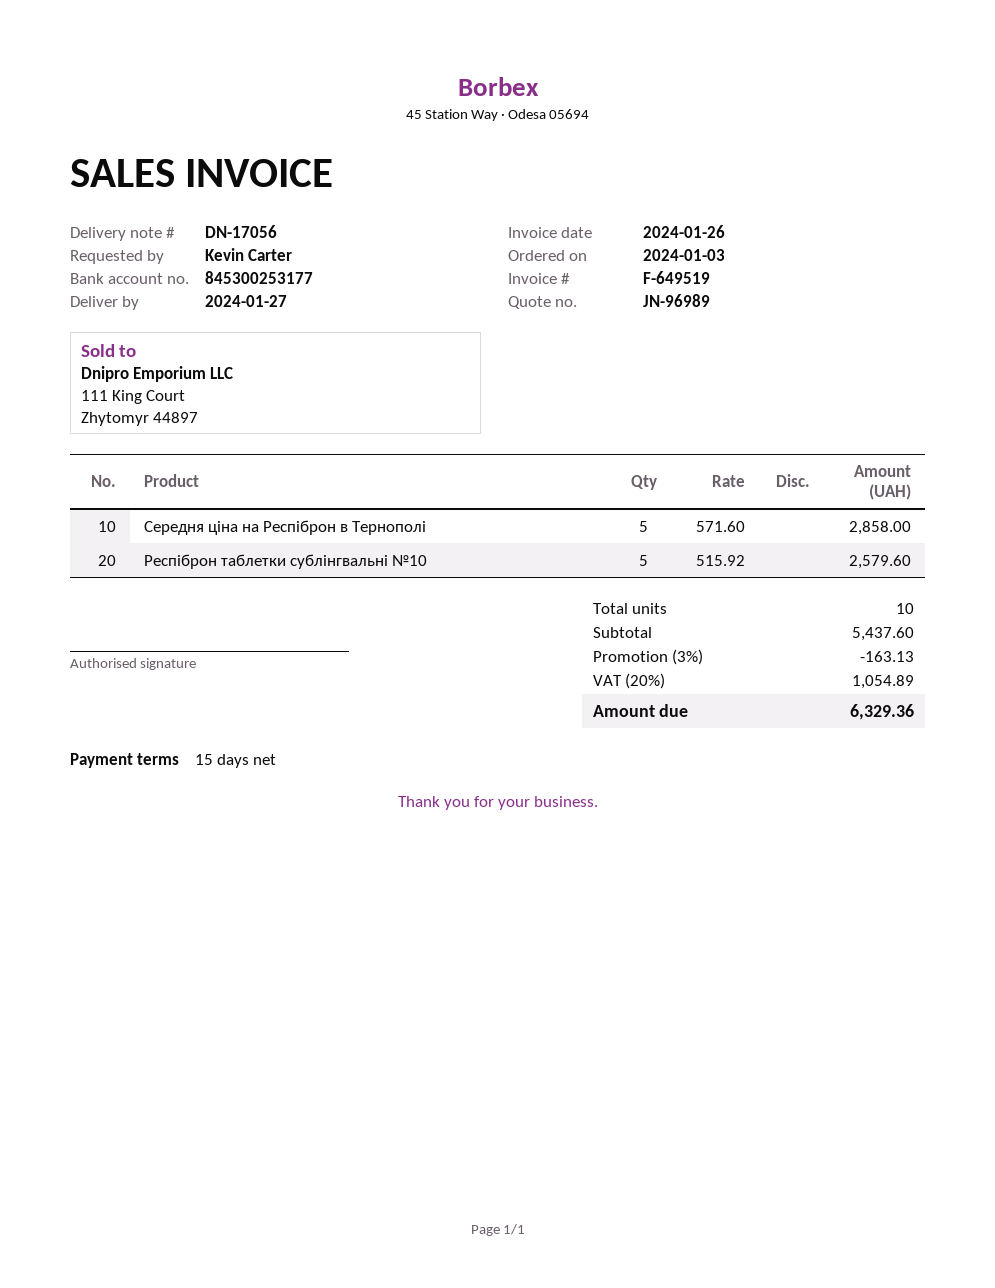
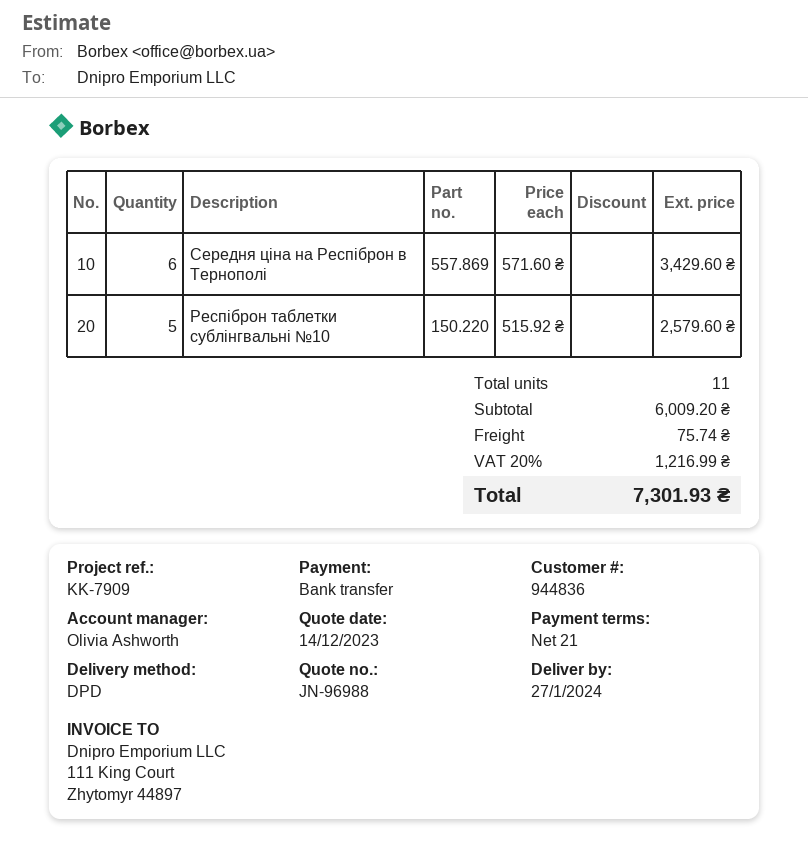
quote number: JN-96989 -> JN-96988
payment terms: 15 days -> 21 days
Середня ціна на Респіброн в Тернополі: 5 x 571.60 = 2858.00 -> 6 x 571.60 = 3429.60
total quantity: 10 -> 11
subtotal: 5437.60 -> 6009.20
discount: 3% = 163.13 -> none
shipping: none -> 75.74
tax: 20% = 1054.89 -> 20% = 1216.99
total: 6329.36 -> 7301.93

